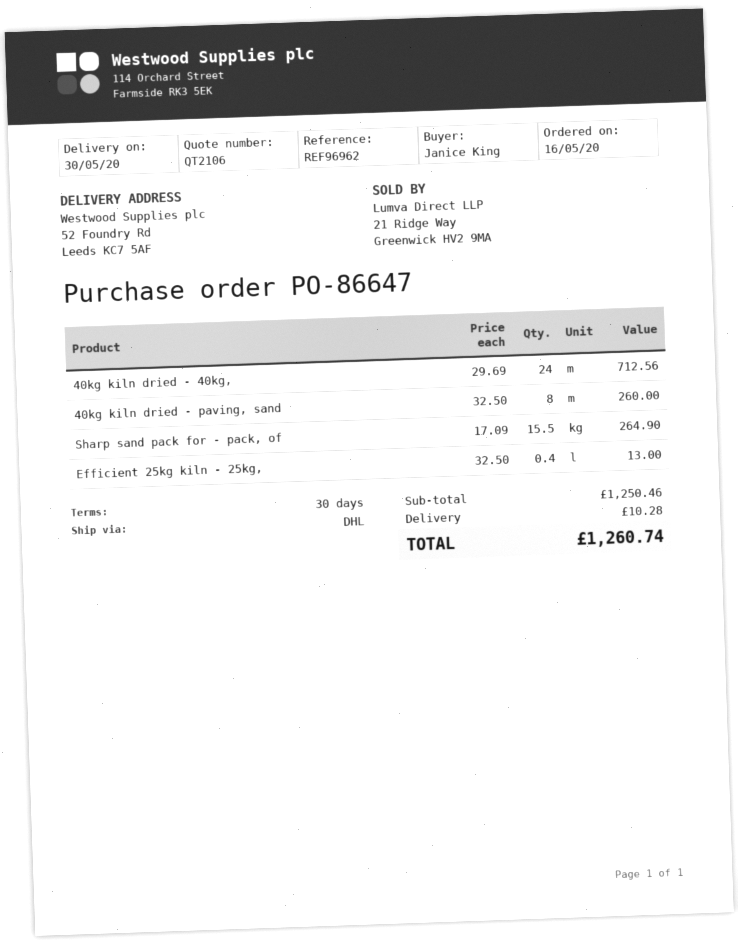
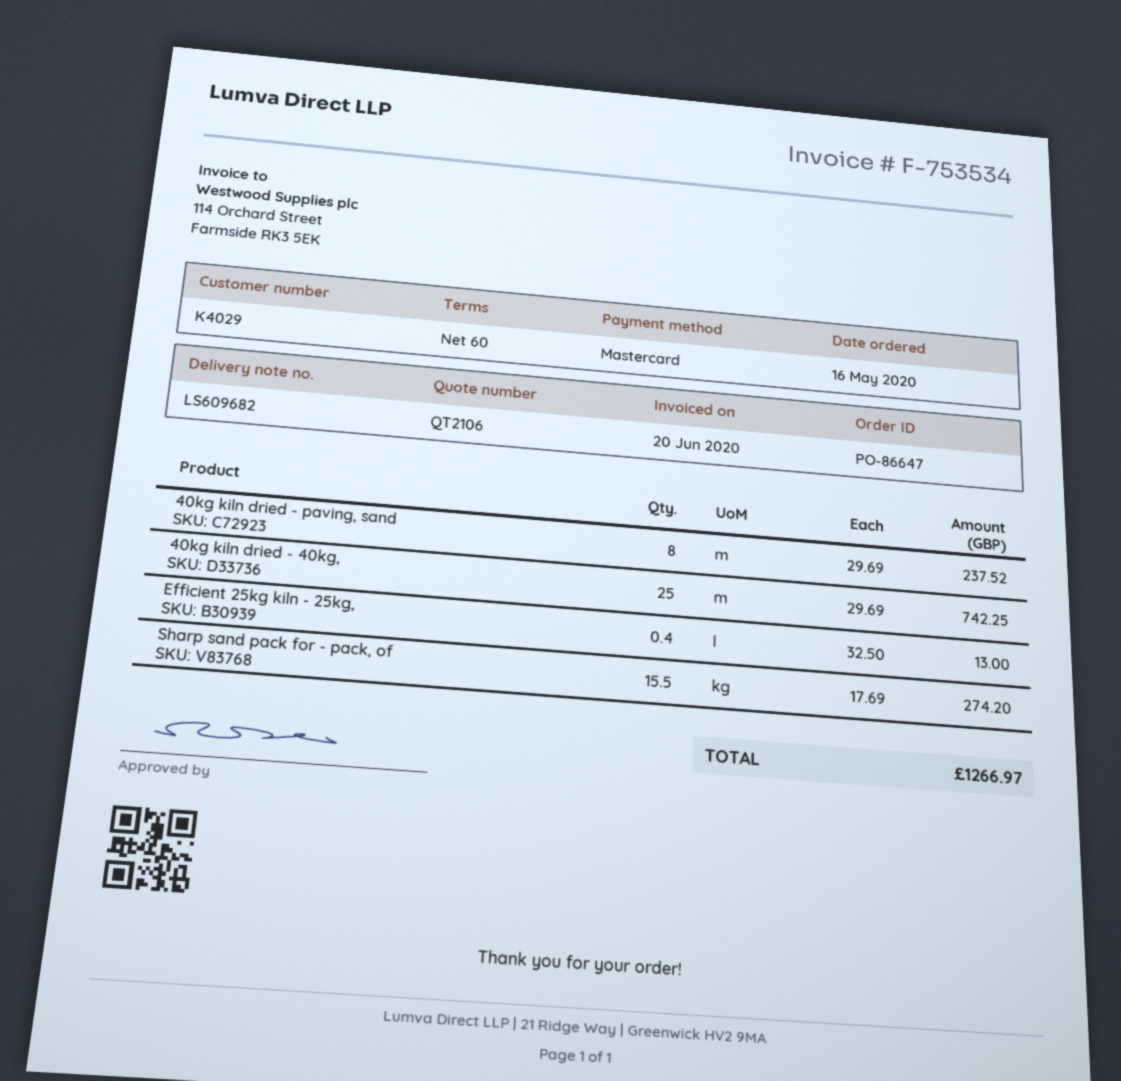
payment terms: 30 days -> 60 days
40kg kiln dried - 40kg,: 24 x 29.69 = 712.56 -> 25 x 29.69 = 742.25
40kg kiln dried - paving, sand: 8 x 32.50 = 260.00 -> 8 x 29.69 = 237.52
Sharp sand pack for - pack, of: 15.5 x 17.09 = 264.90 -> 15.5 x 17.69 = 274.20
shipping: 10.28 -> none
total: 1260.74 -> 1266.97

